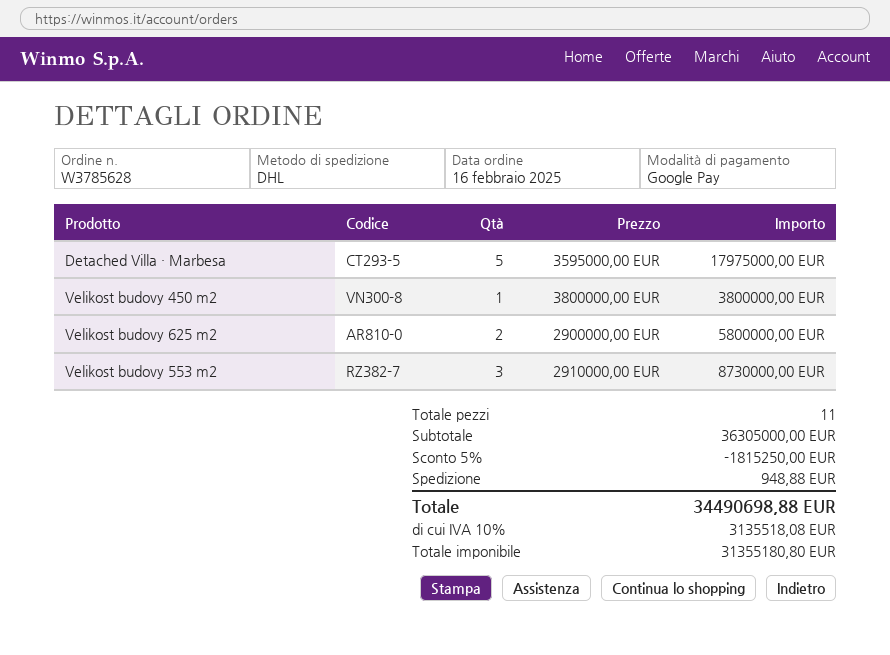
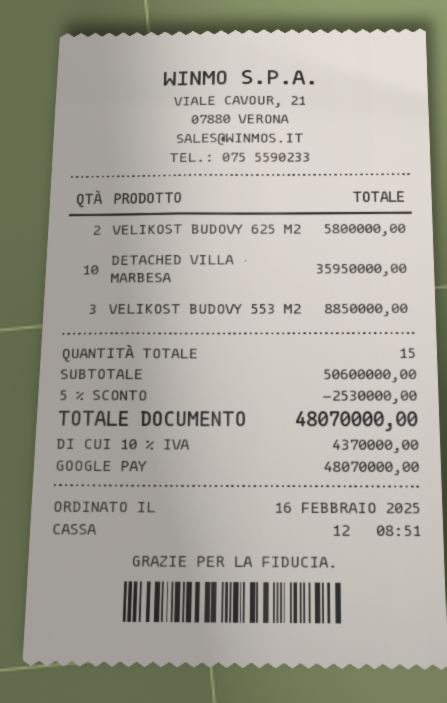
Detached Villa · Marbesa: 5 for 17975000.00 -> 10 for 35950000.00
Velikost budovy 450 m2: 1 for 3800000.00 -> none
Velikost budovy 553 m2: 3 for 8730000.00 -> 3 for 8850000.00
total quantity: 11 -> 15
subtotal: 36305000.00 -> 50600000.00
discount: 5% = 1815250.00 -> 5% = 2530000.00
shipping: 948.88 -> none
tax: 10% = 3135518.08 -> 10% = 4370000.00
total: 34490698.88 -> 48070000.00

